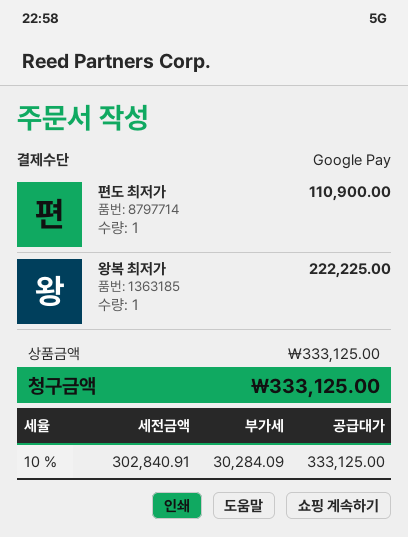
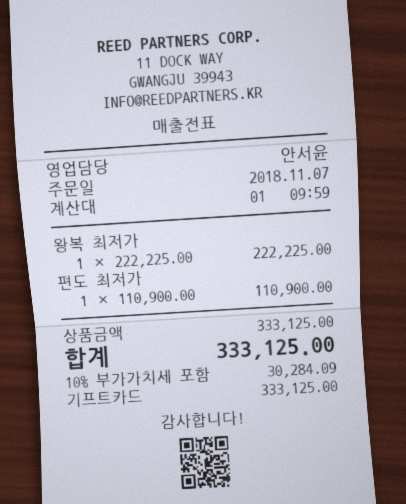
payment method: Google Pay -> gift card

